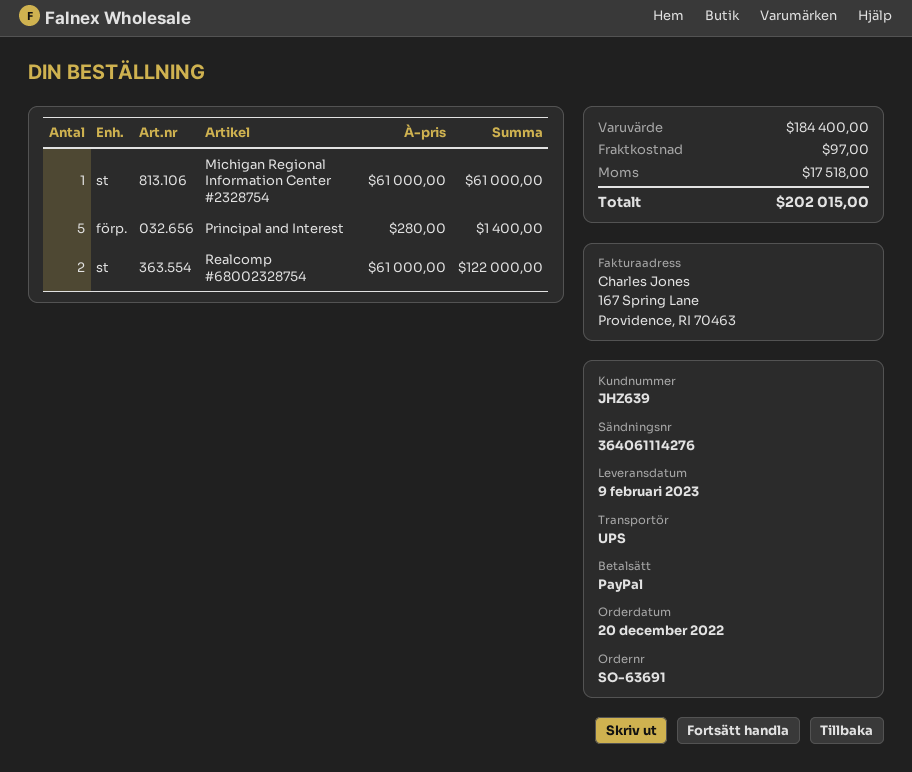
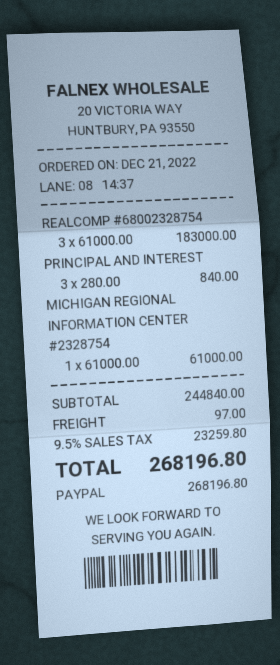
order date: 2022-12-20 -> 2022-12-21
Principal and Interest: 5 x 280.00 = 1400.00 -> 3 x 280.00 = 840.00
Realcomp #68002328754: 2 x 61000.00 = 122000.00 -> 3 x 61000.00 = 183000.00
subtotal: 184400.00 -> 244840.00
tax: 17518.00 -> 23259.80
total: 202015.00 -> 268196.80

